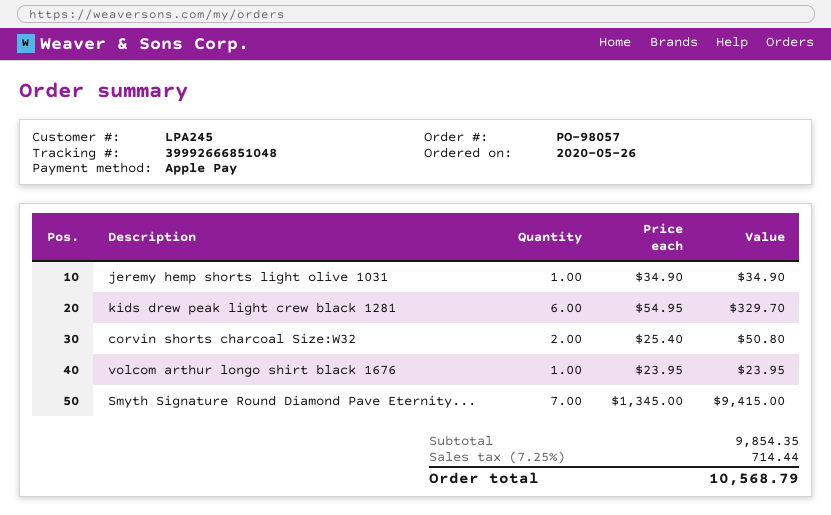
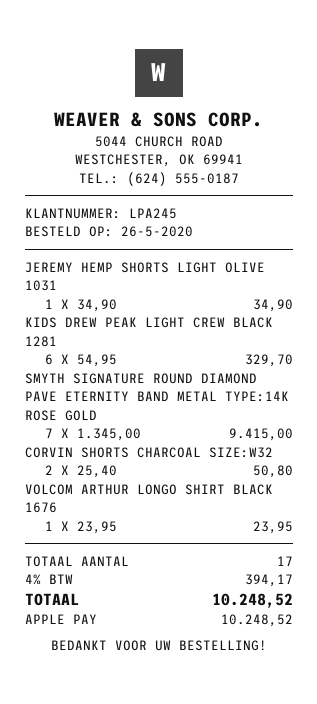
tax: 7.25% = 714.44 -> 4% = 394.17
total: 10568.79 -> 10248.52

